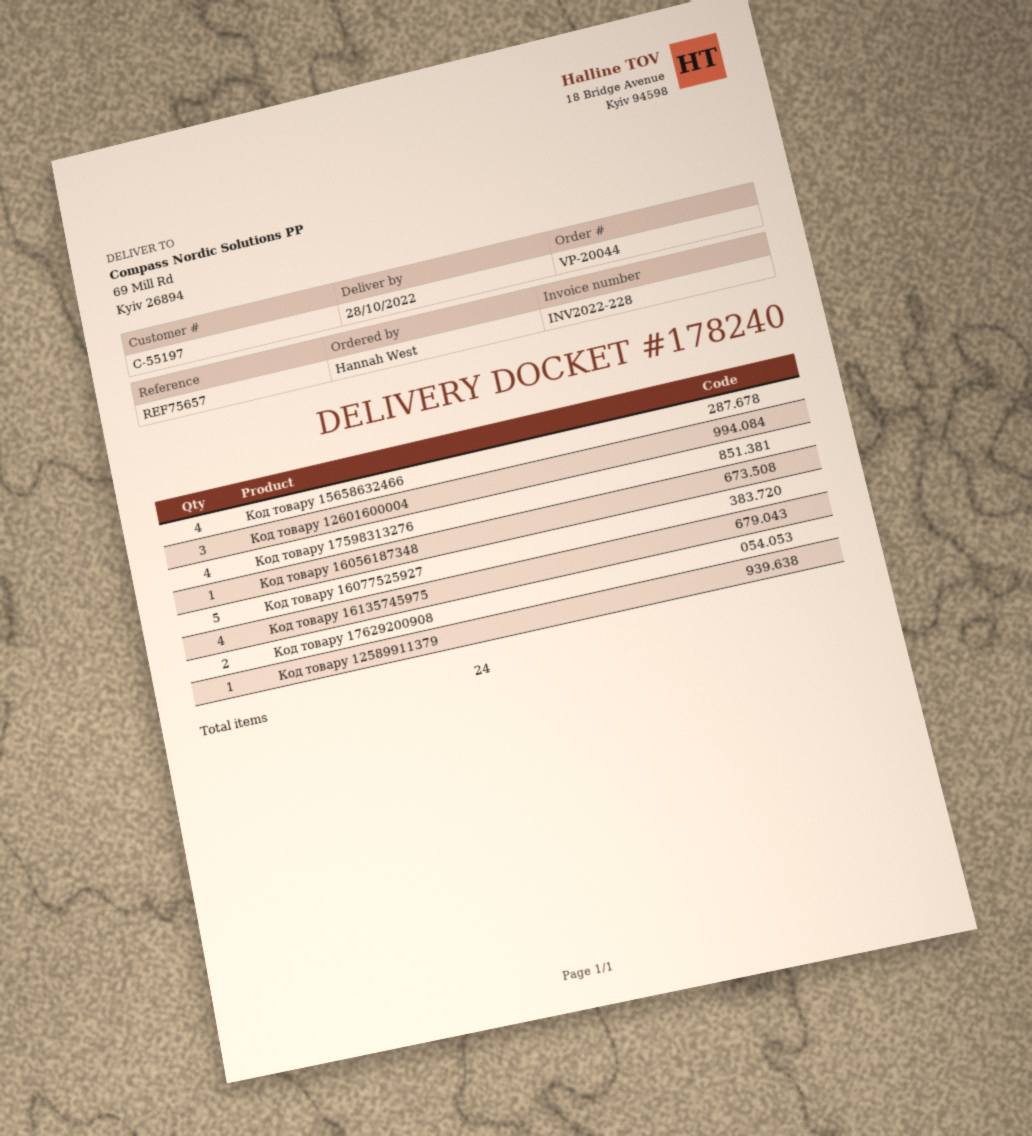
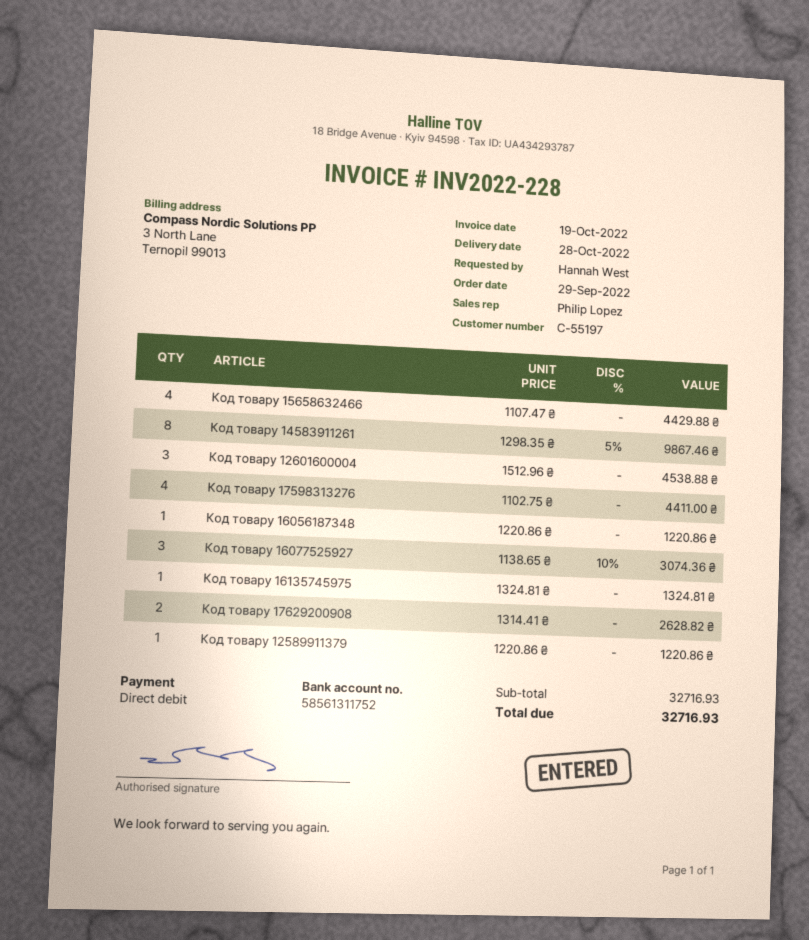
Код товару 16077525927: 5 -> 3
Код товару 16135745975: 4 -> 1
Код товару 14583911261: none -> 8

